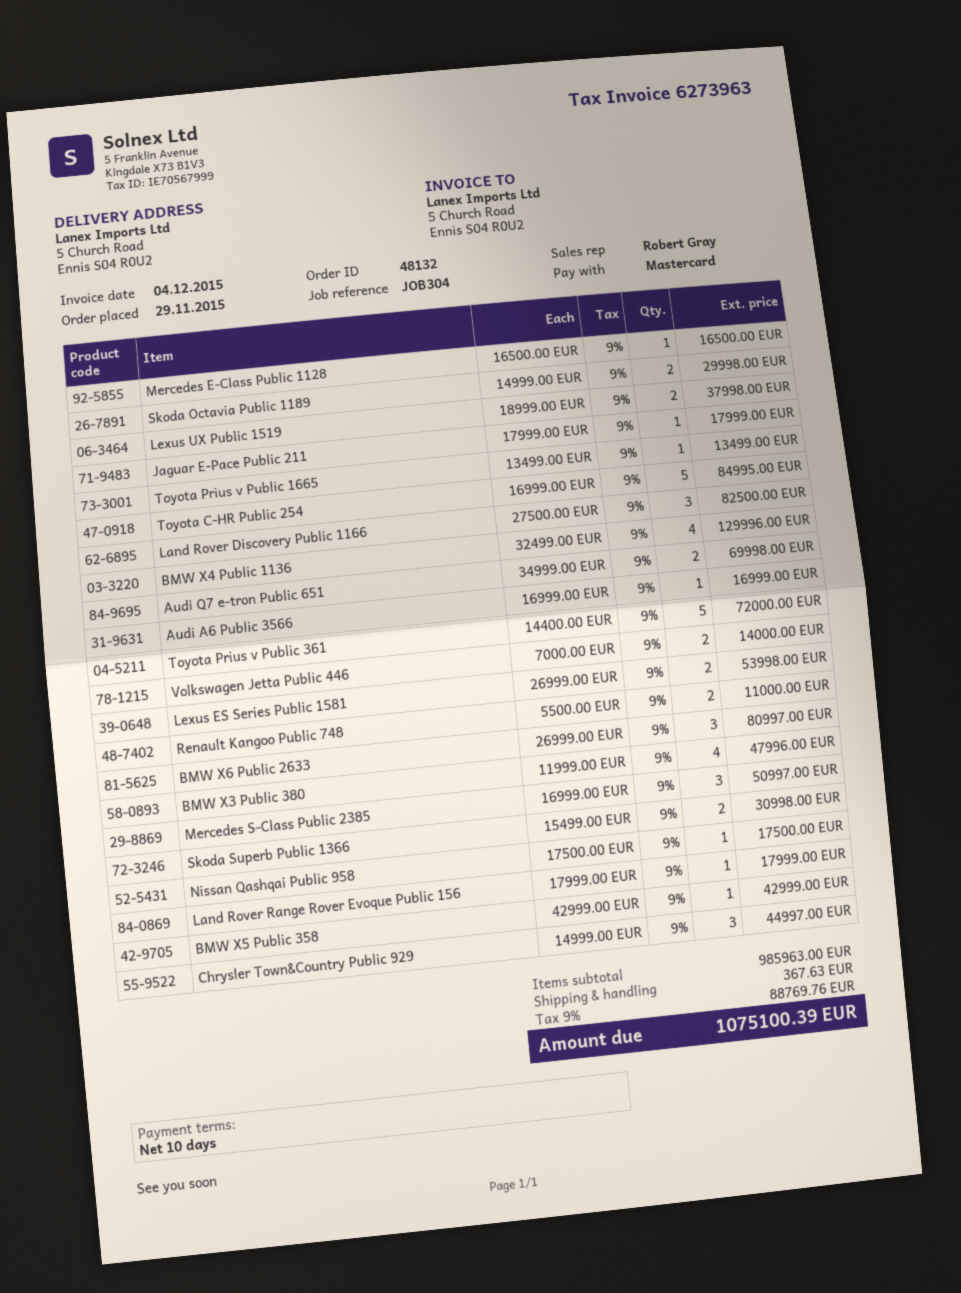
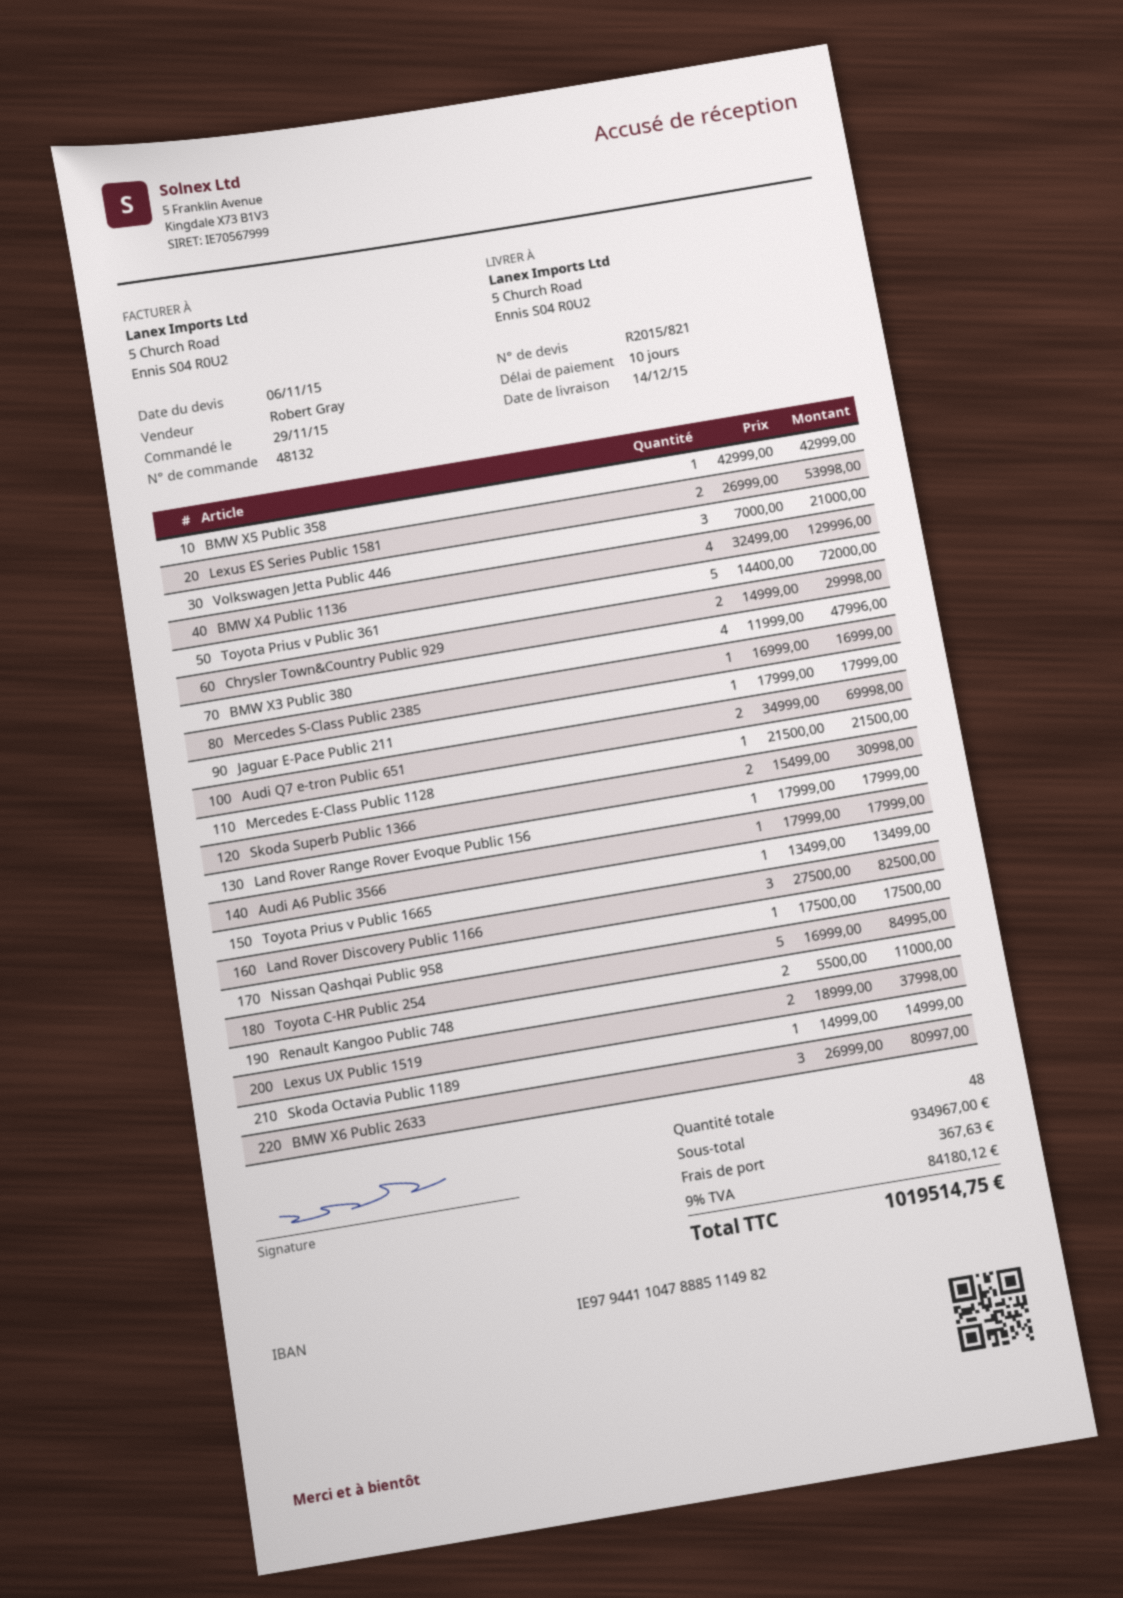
Mercedes E-Class Public 1128: 1 x 16500.00 = 16500.00 -> 1 x 21500.00 = 21500.00
Skoda Octavia Public 1189: 2 x 14999.00 = 29998.00 -> 1 x 14999.00 = 14999.00
Audi A6 Public 3566: 1 x 16999.00 = 16999.00 -> 1 x 17999.00 = 17999.00
Volkswagen Jetta Public 446: 2 x 7000.00 = 14000.00 -> 3 x 7000.00 = 21000.00
Mercedes S-Class Public 2385: 3 x 16999.00 = 50997.00 -> 1 x 16999.00 = 16999.00
Chrysler Town&Country Public 929: 3 x 14999.00 = 44997.00 -> 2 x 14999.00 = 29998.00
subtotal: 985963.00 -> 934967.00
tax: 9% = 88769.76 -> 9% = 84180.12
total: 1075100.39 -> 1019514.75

